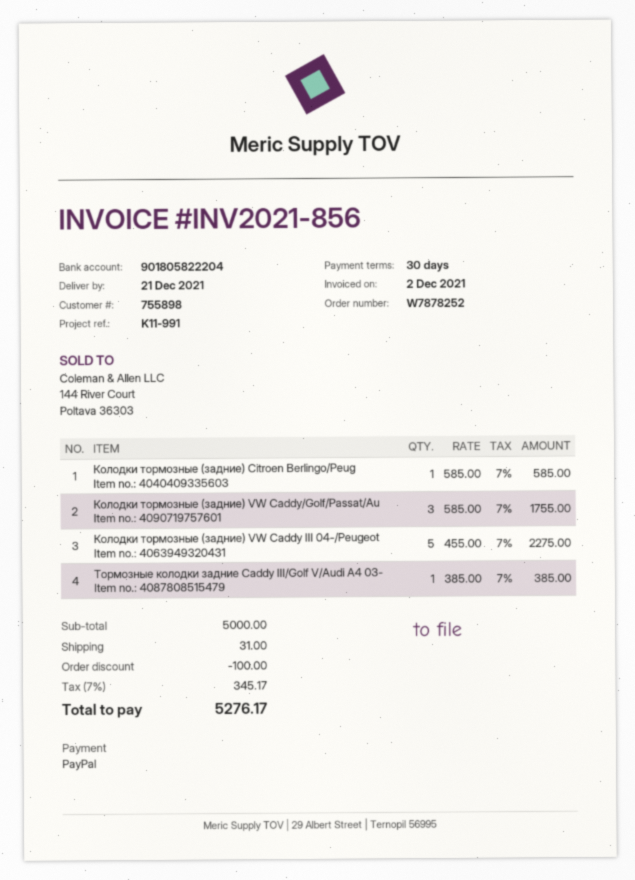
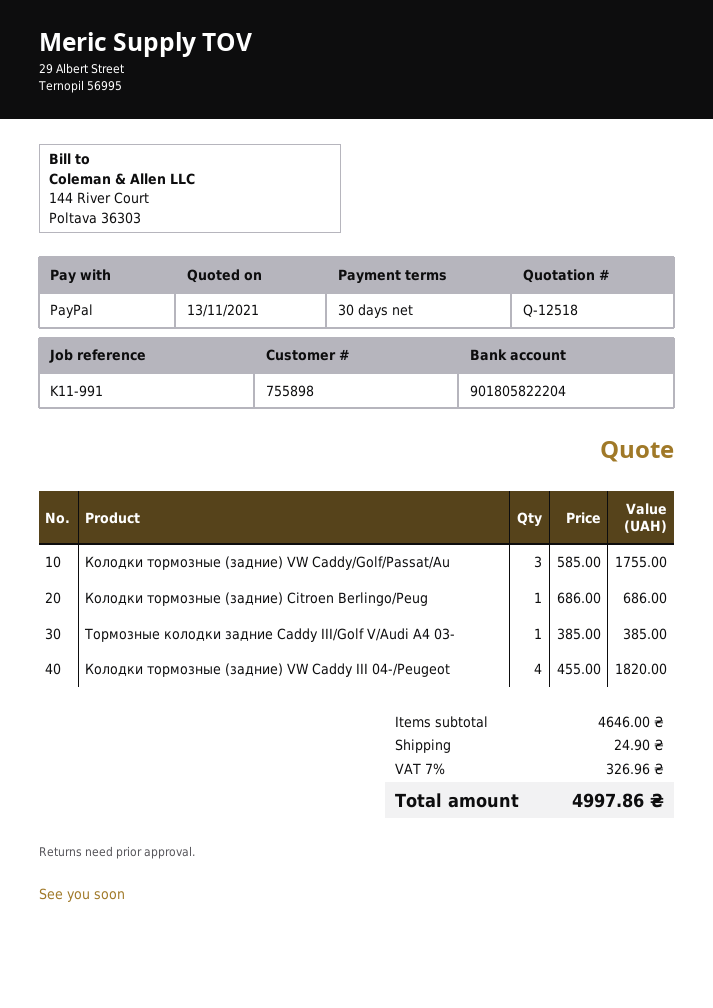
Колодки тормозные (задние) Citroen Berlingo/Peug: 1 x 585.00 = 585.00 -> 1 x 686.00 = 686.00
Колодки тормозные (задние) VW Caddy III 04-/Peugeot: 5 x 455.00 = 2275.00 -> 4 x 455.00 = 1820.00
subtotal: 5000.00 -> 4646.00
discount: 100.00 -> none
shipping: 31.00 -> 24.90
tax: 7% = 345.17 -> 7% = 326.96
total: 5276.17 -> 4997.86

